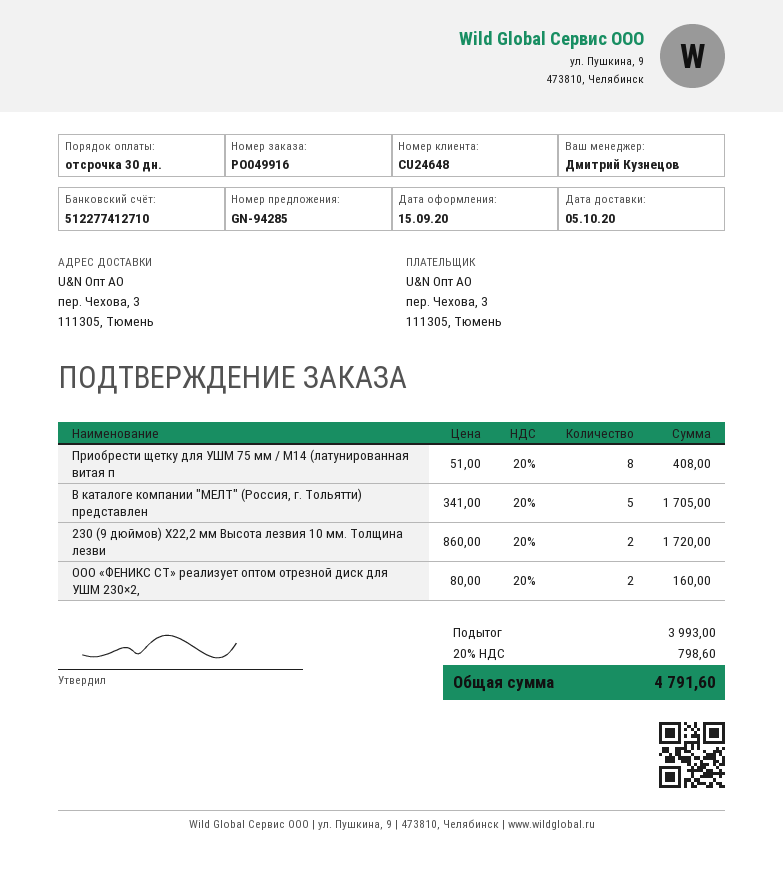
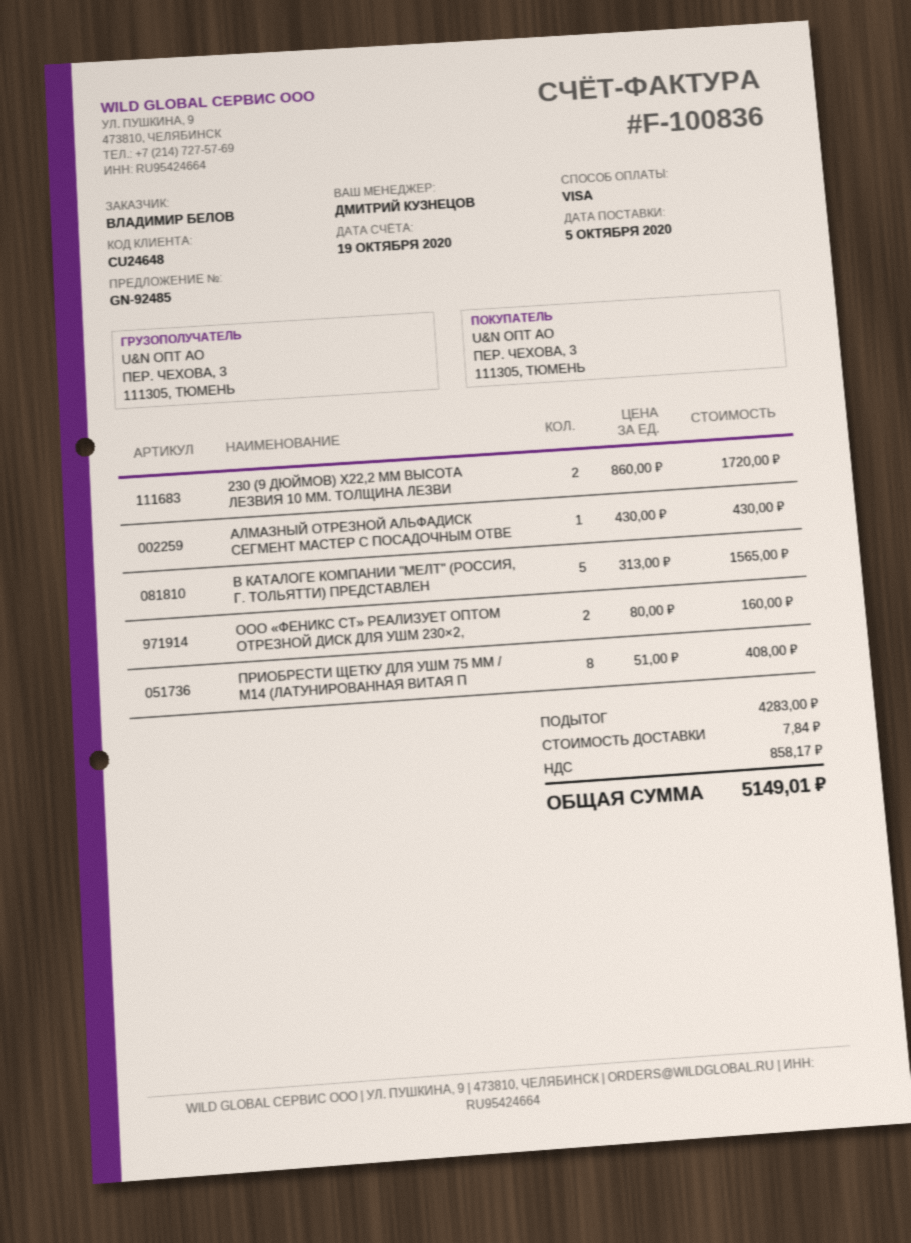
quote number: GN-94285 -> GN-92485
В каталоге компании "МЕЛТ" (Россия, г. Тольятти) представлен: 5 x 341.00 = 1705.00 -> 5 x 313.00 = 1565.00
АЛМАЗНЫЙ ОТРЕЗНОЙ АЛЬФАДИСК СЕГМЕНТ МАСТЕР С ПОСАДОЧНЫМ ОТВЕ: none -> 1 x 430.00 = 430.00
subtotal: 3993.00 -> 4283.00
shipping: none -> 7.84
tax: 798.60 -> 858.17
total: 4791.60 -> 5149.01

